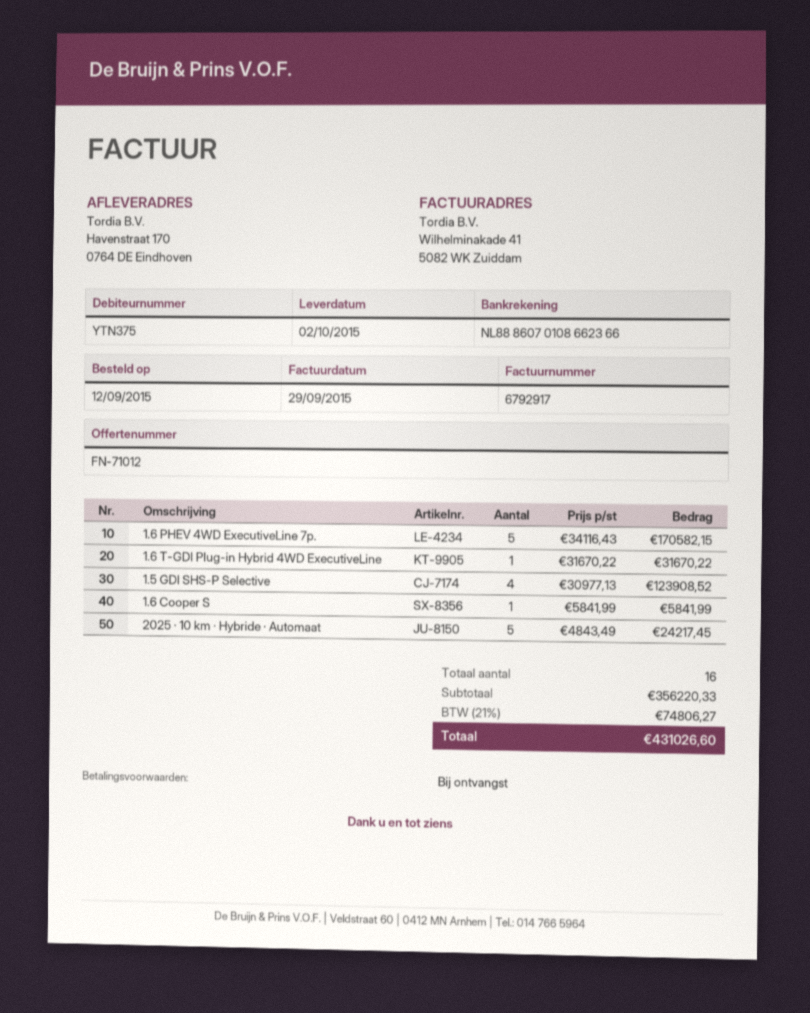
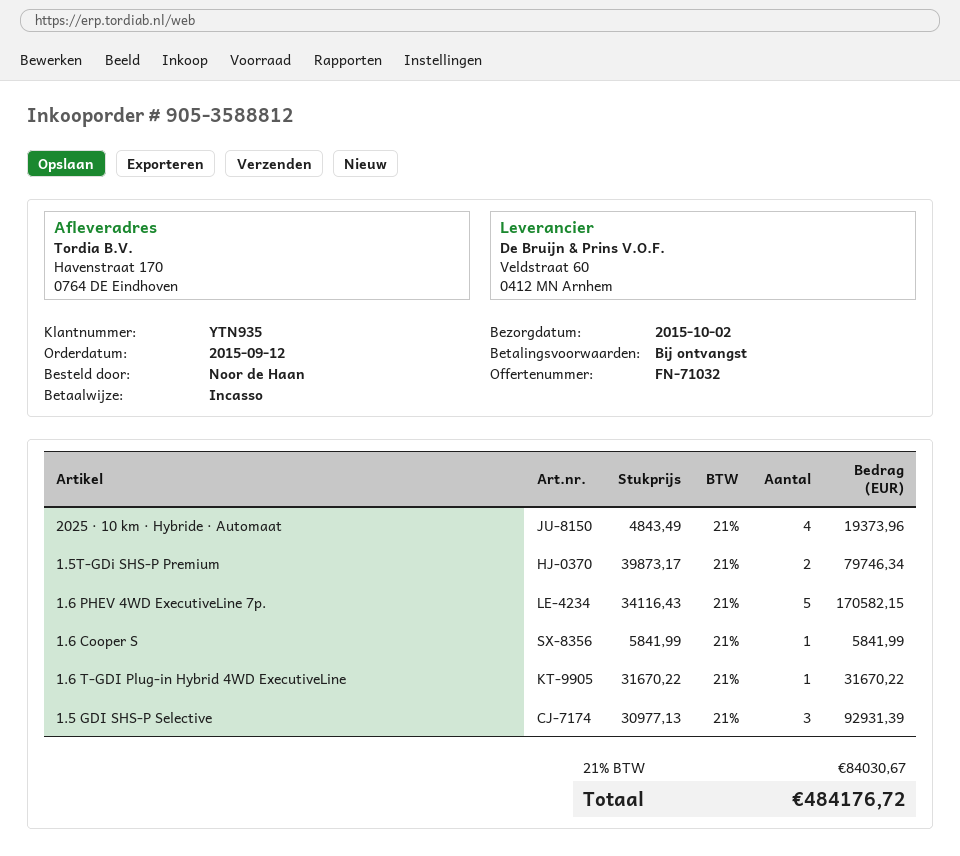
quote number: FN-71012 -> FN-71032
customer number: YTN375 -> YTN935
1.5 GDI SHS-P Selective: 4 x 30977.13 = 123908.52 -> 3 x 30977.13 = 92931.39
2025 · 10 km · Hybride · Automaat: 5 x 4843.49 = 24217.45 -> 4 x 4843.49 = 19373.96
1.5T-GDi SHS-P Premium: none -> 2 x 39873.17 = 79746.34
tax: 21% = 74806.27 -> 21% = 84030.67
total: 431026.60 -> 484176.72

